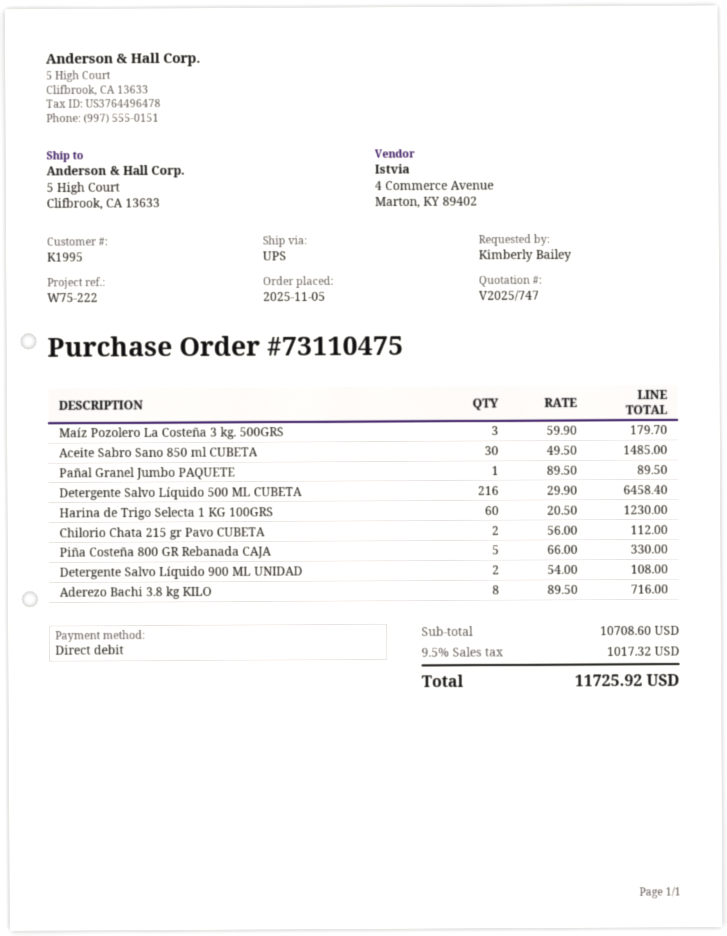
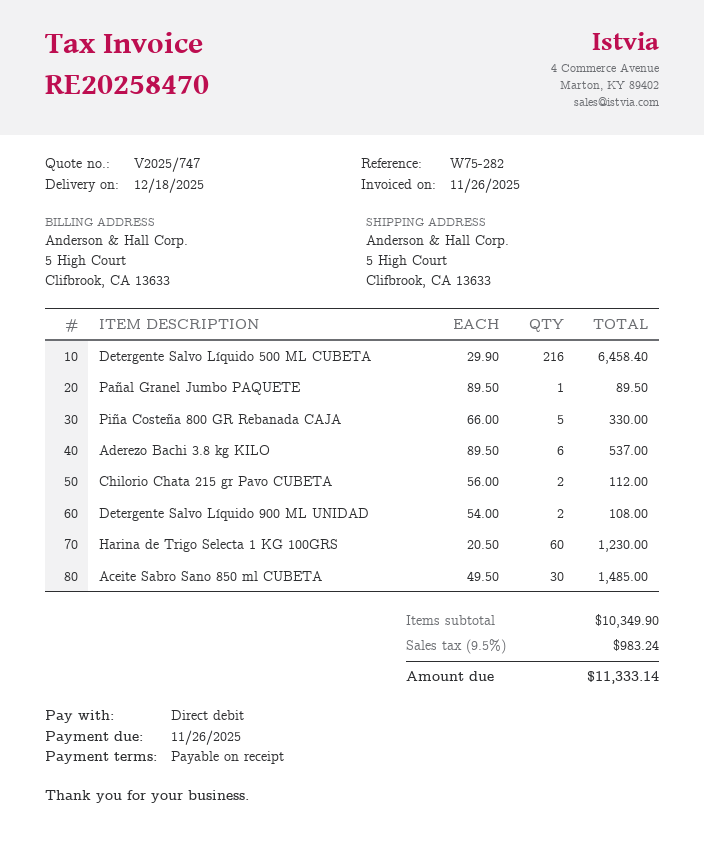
reference: W75-222 -> W75-282
Maíz Pozolero La Costeña 3 kg. 500GRS: 3 x 59.90 = 179.70 -> none
Aderezo Bachi 3.8 kg KILO: 8 x 89.50 = 716.00 -> 6 x 89.50 = 537.00
subtotal: 10708.60 -> 10349.90
tax: 9.5% = 1017.32 -> 9.5% = 983.24
total: 11725.92 -> 11333.14

